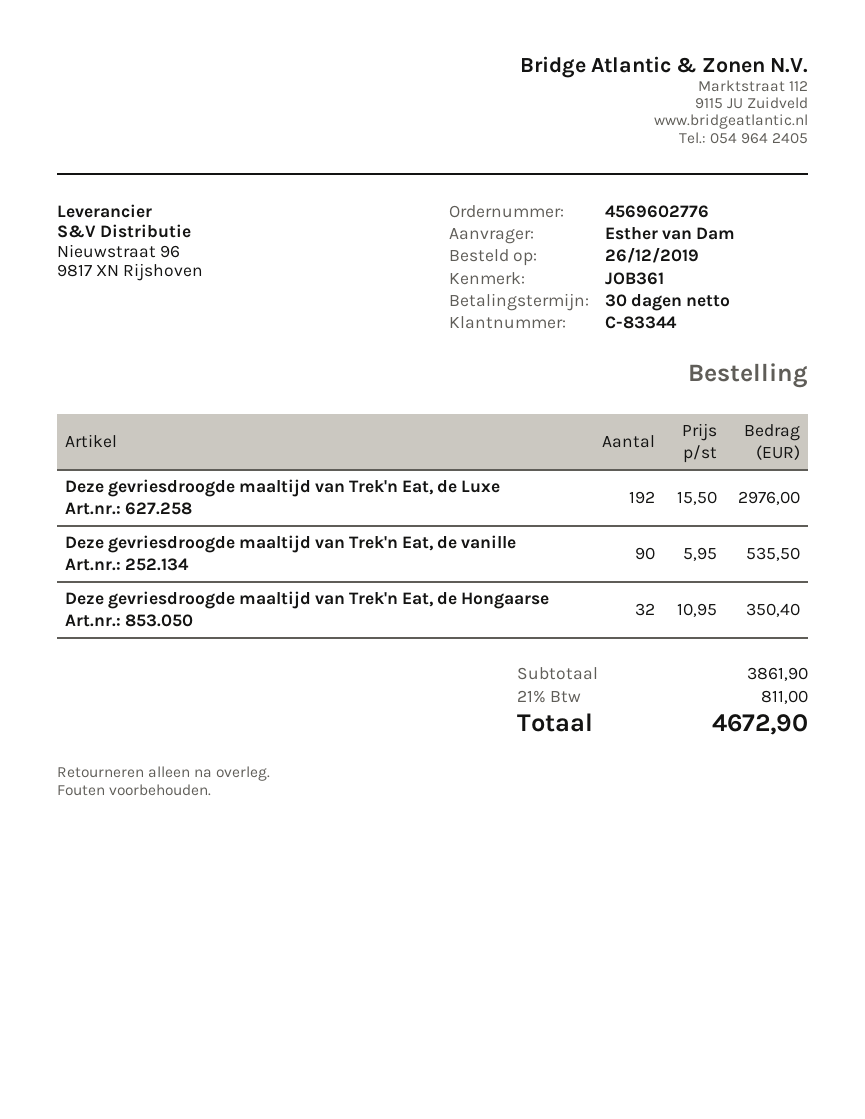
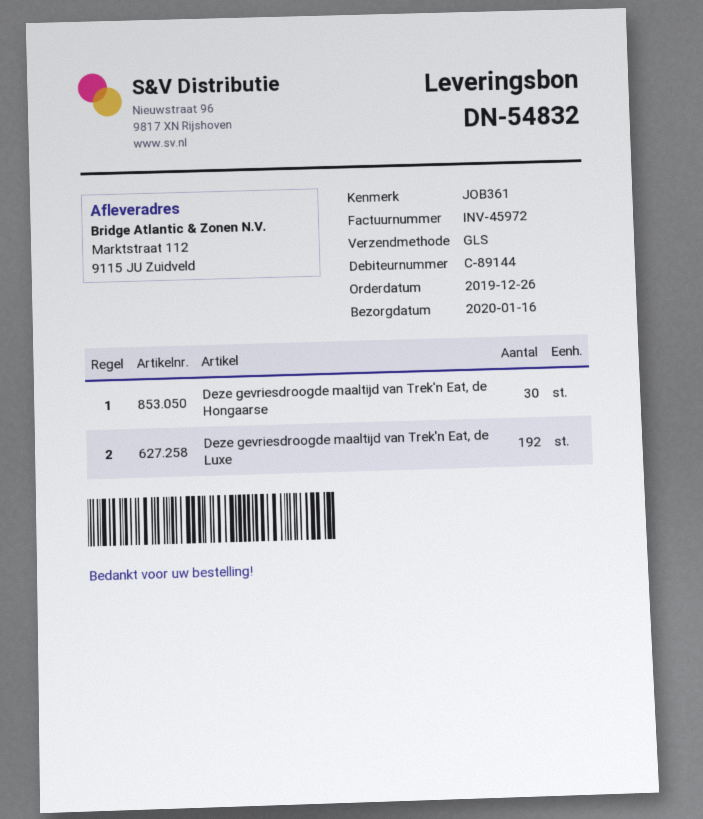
customer number: C-83344 -> C-89144
Deze gevriesdroogde maaltijd van Trek'n Eat, de vanille: 90 -> none
Deze gevriesdroogde maaltijd van Trek'n Eat, de Hongaarse: 32 -> 30

